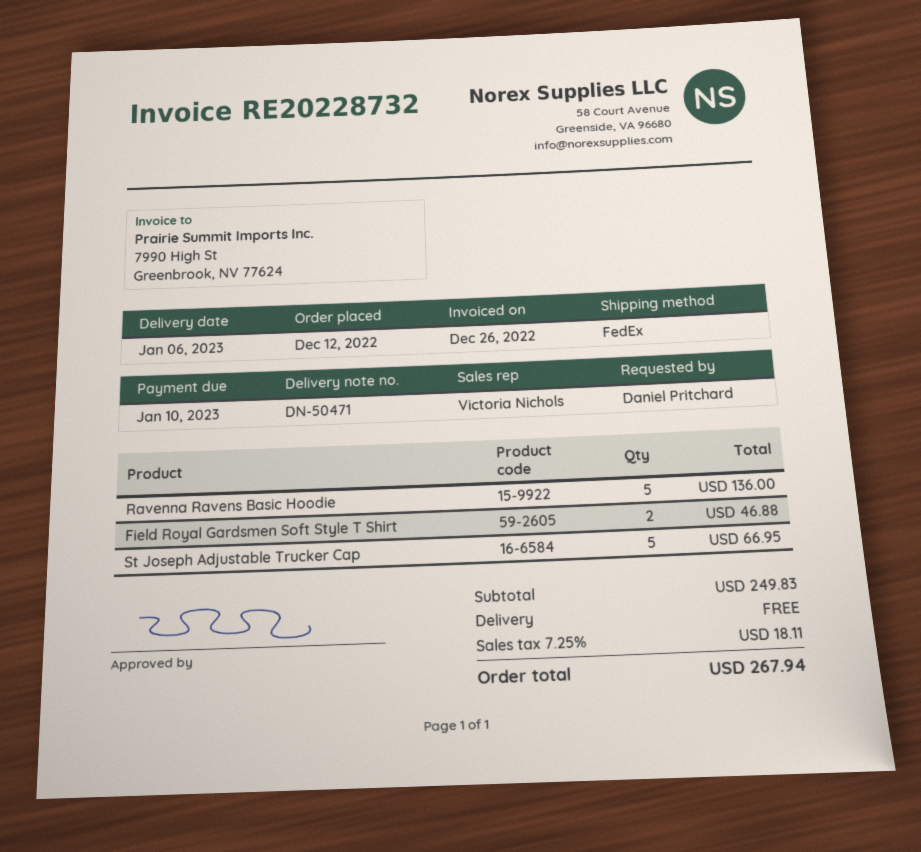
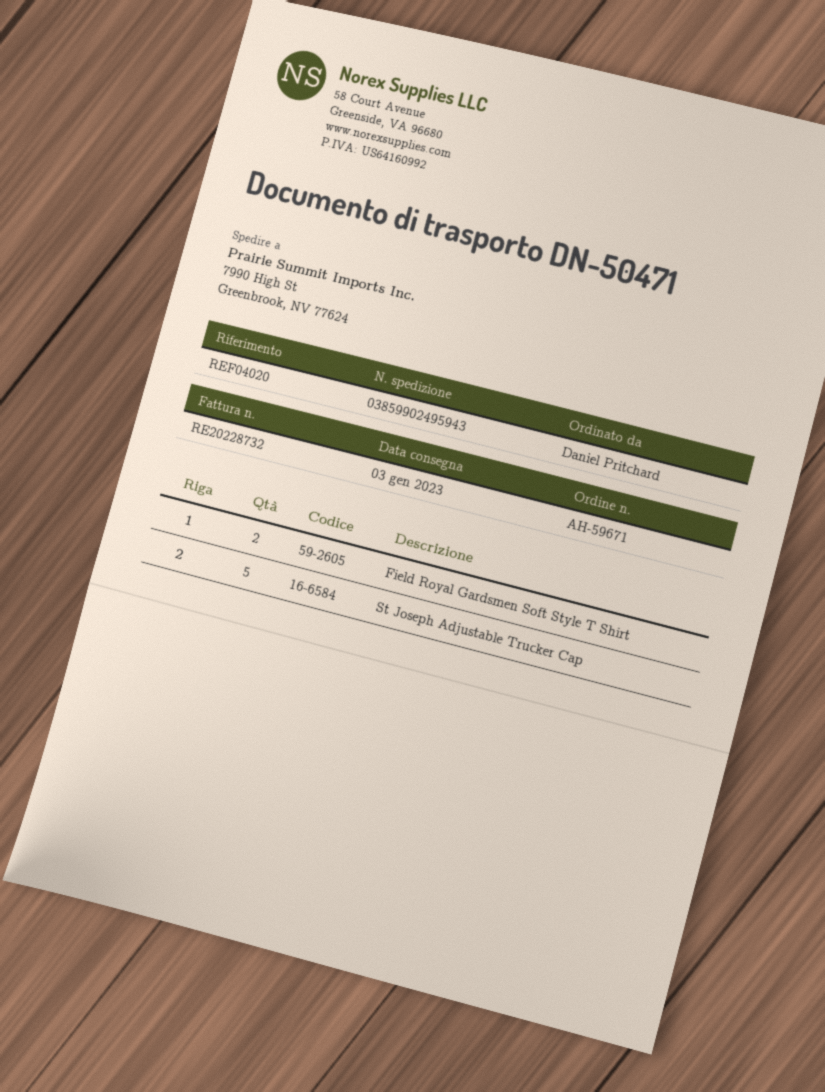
delivery date: 2023-01-06 -> 2023-01-03
Ravenna Ravens Basic Hoodie: 5 -> none

